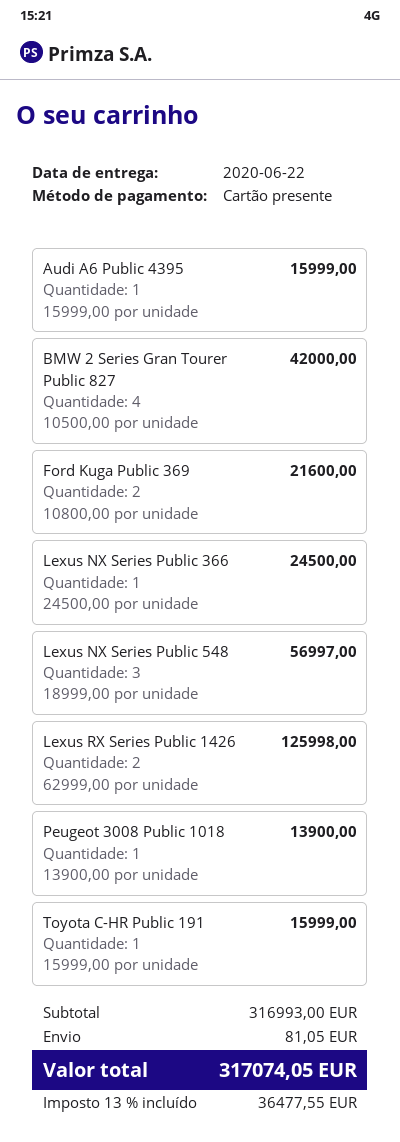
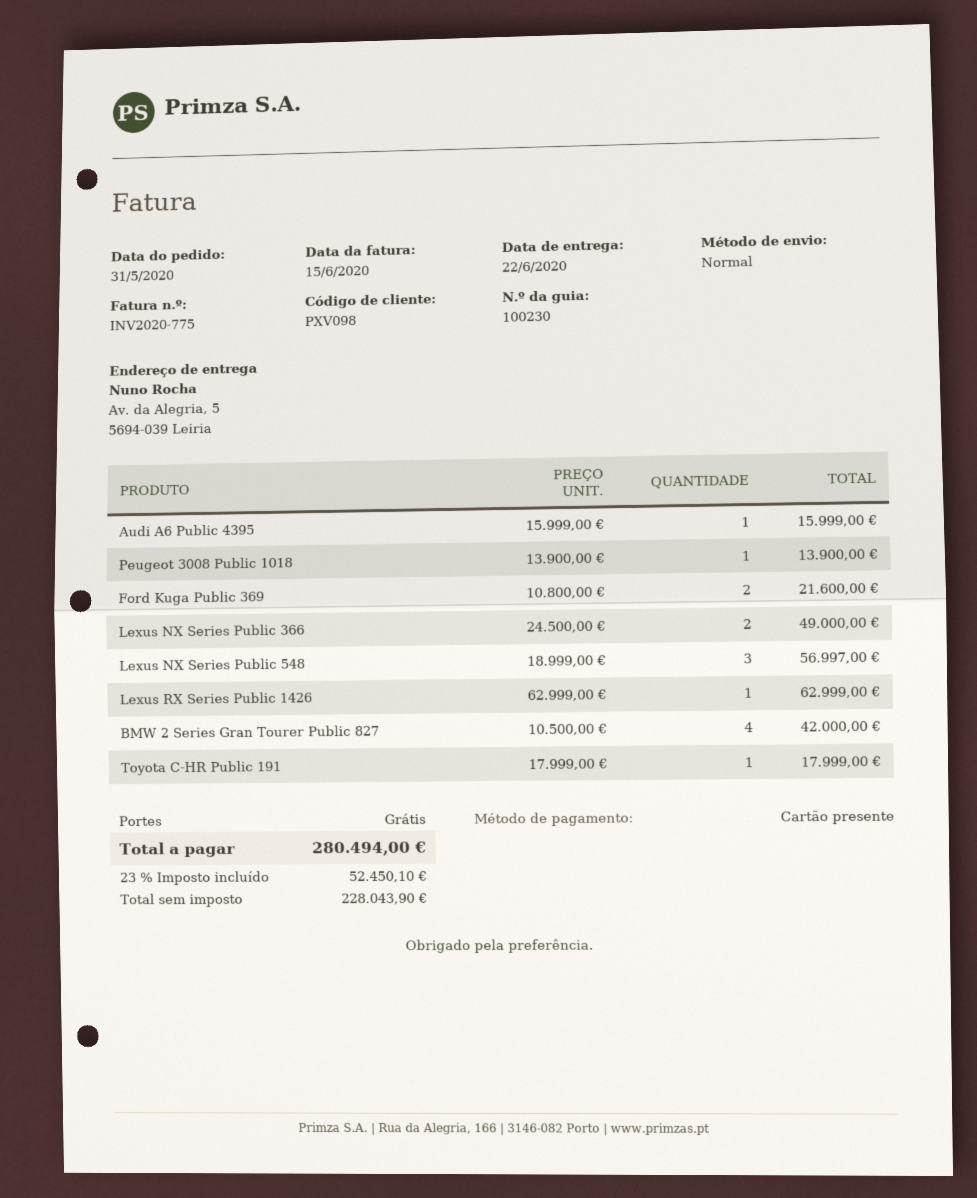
Lexus NX Series Public 366: 1 x 24500.00 = 24500.00 -> 2 x 24500.00 = 49000.00
Lexus RX Series Public 1426: 2 x 62999.00 = 125998.00 -> 1 x 62999.00 = 62999.00
Toyota C-HR Public 191: 1 x 15999.00 = 15999.00 -> 1 x 17999.00 = 17999.00
shipping: 81.05 -> 0.00
tax: 13% = 36477.55 -> 23% = 52450.10
total: 317074.05 -> 280494.00

